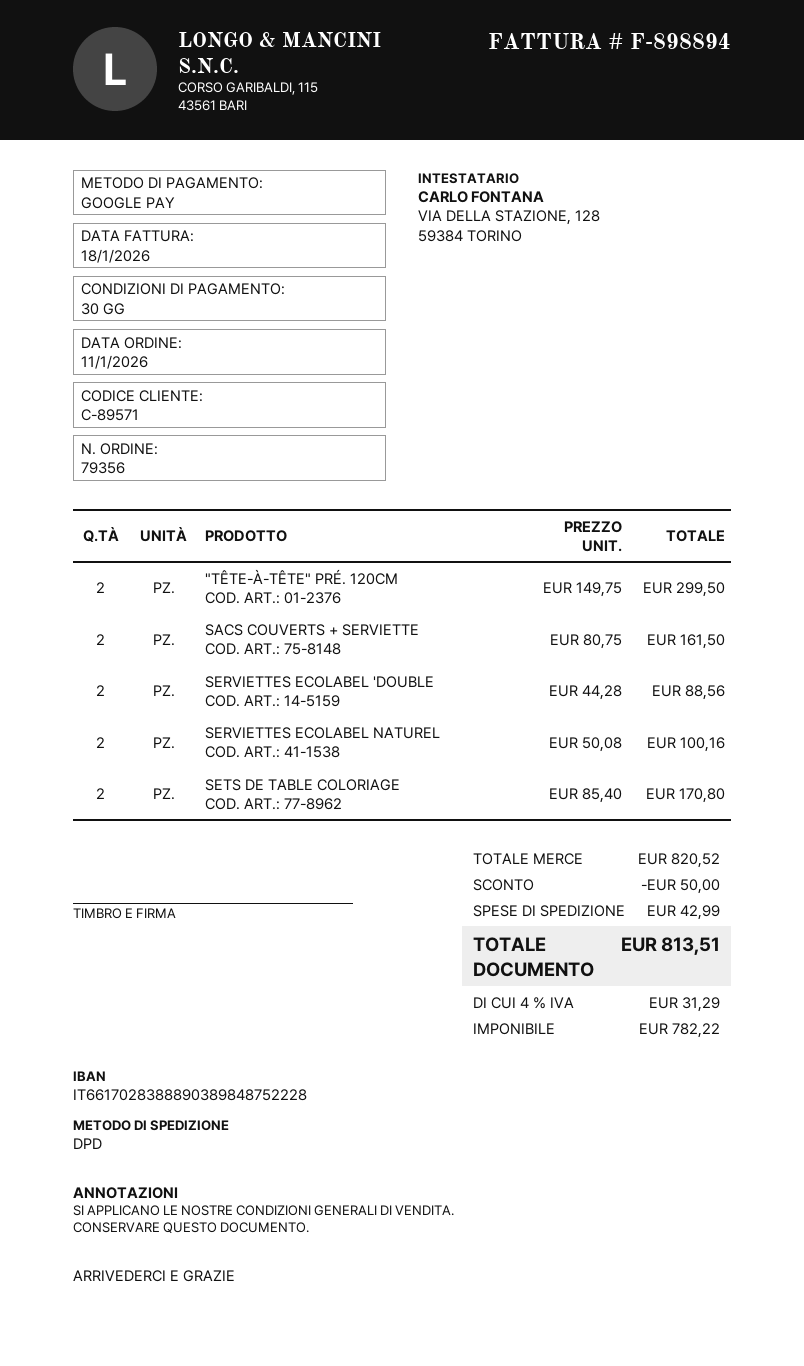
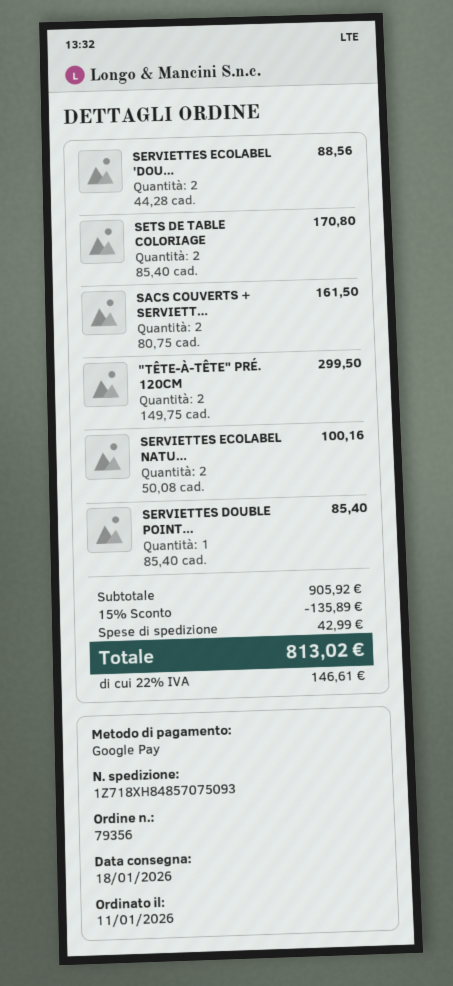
SERVIETTES DOUBLE POINT...: none -> 1 x 85.40 = 85.40
subtotal: 820.52 -> 905.92
discount: 50.00 -> 135.89
tax: 4% = 31.29 -> 22% = 146.61
total: 813.51 -> 813.02

